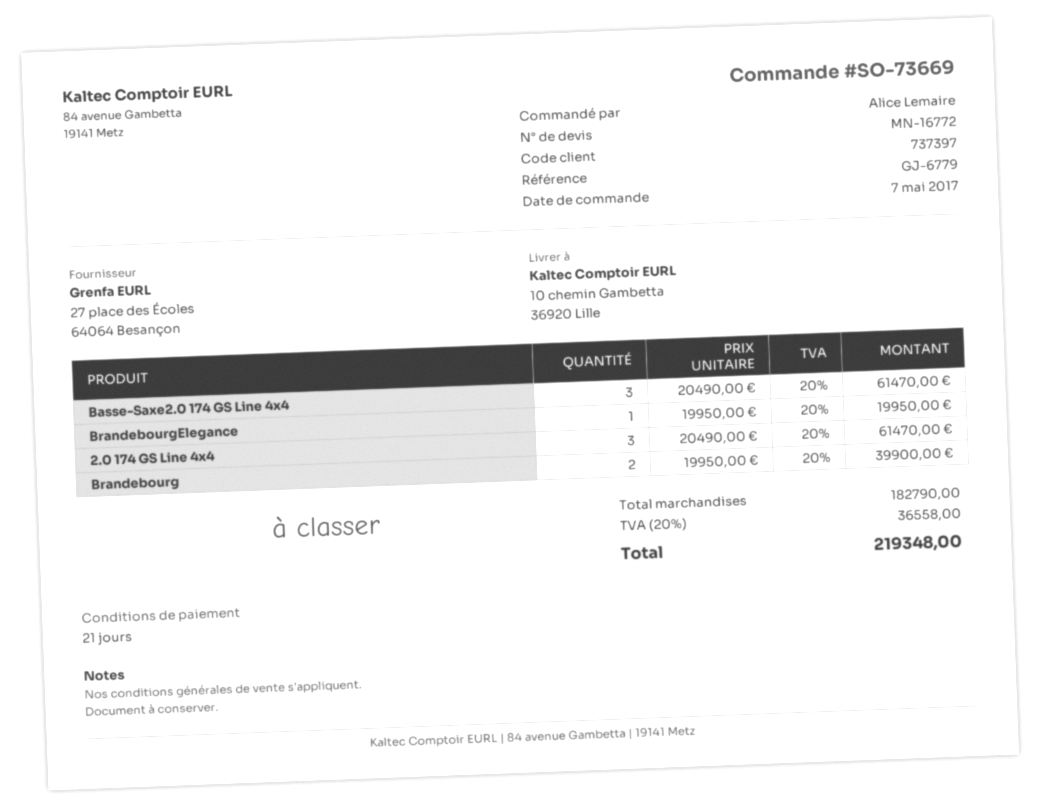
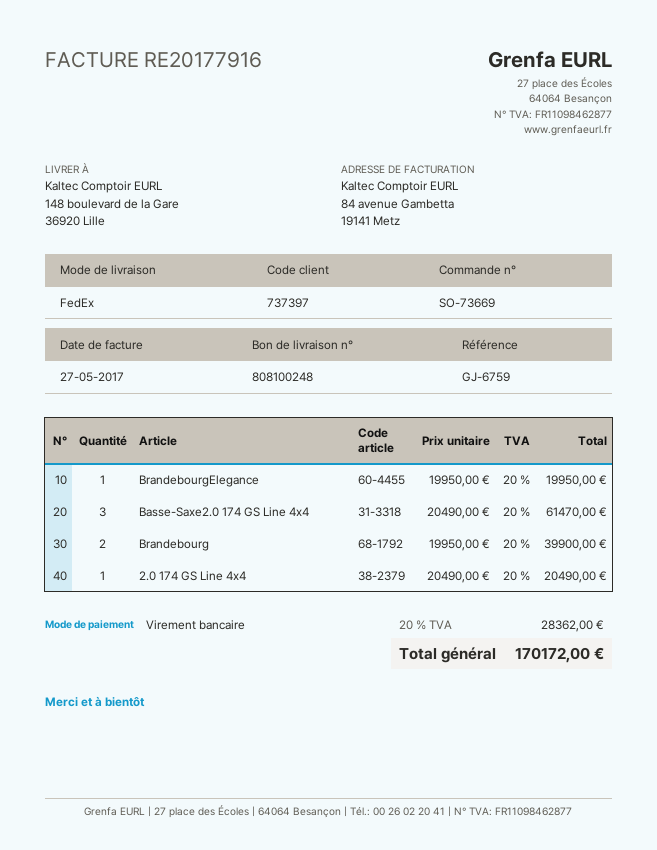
reference: GJ-6779 -> GJ-6759
ship to: 10 chemin Gambetta, 36920 Lille -> 148 boulevard de la Gare, 36920 Lille
2.0 174 GS Line 4x4: 3 x 20490.00 = 61470.00 -> 1 x 20490.00 = 20490.00
tax: 20% = 36558.00 -> 20% = 28362.00
total: 219348.00 -> 170172.00

